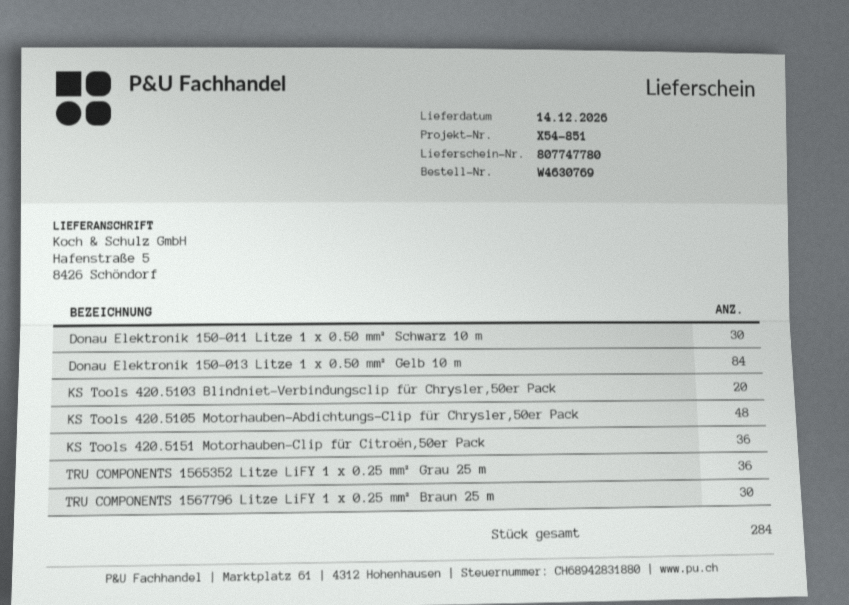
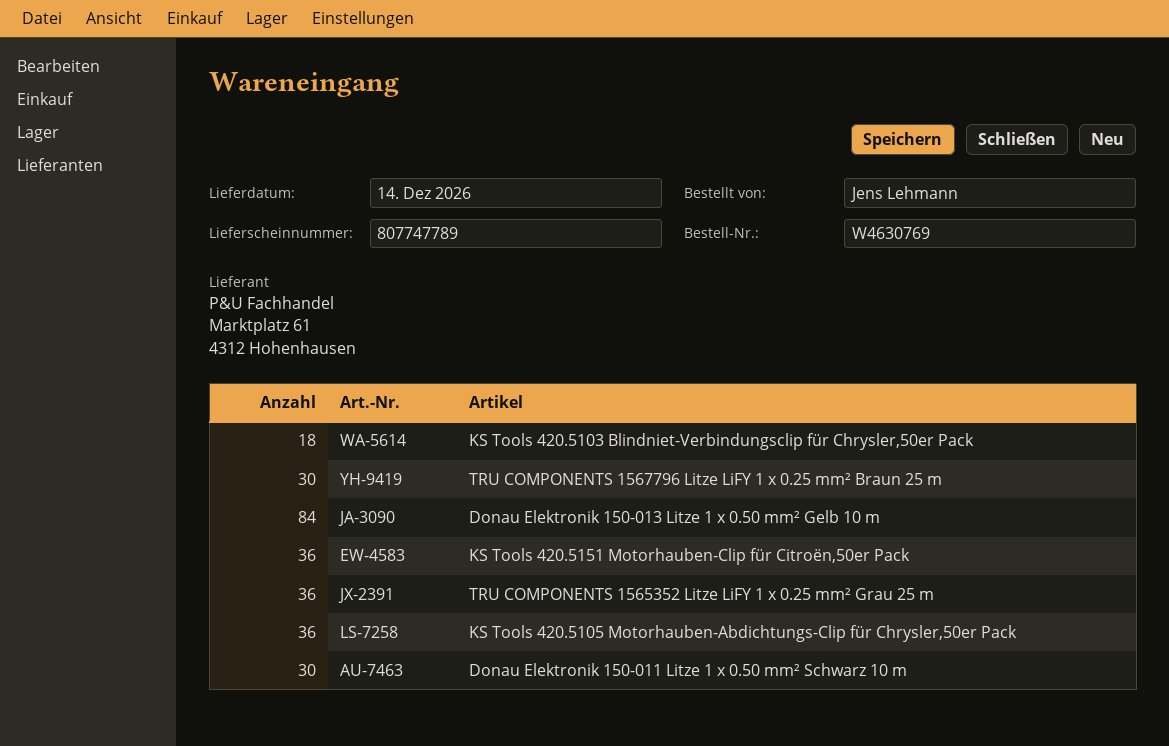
delivery note number: 807747780 -> 807747789
KS Tools 420.5103 Blindniet-Verbindungsclip für Chrysler,50er Pack: 20 -> 18
KS Tools 420.5105 Motorhauben-Abdichtungs-Clip für Chrysler,50er Pack: 48 -> 36

